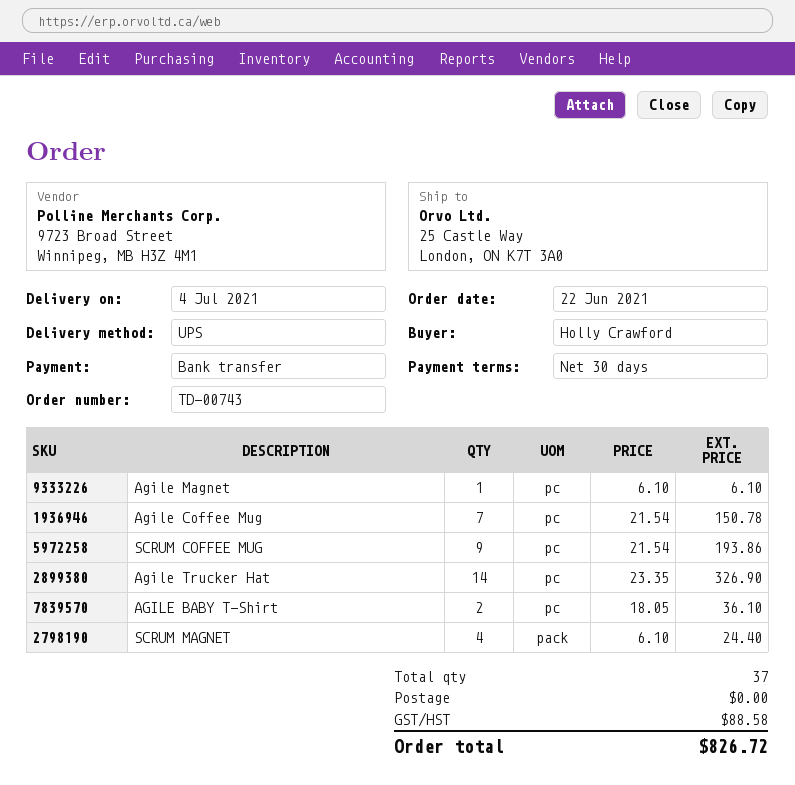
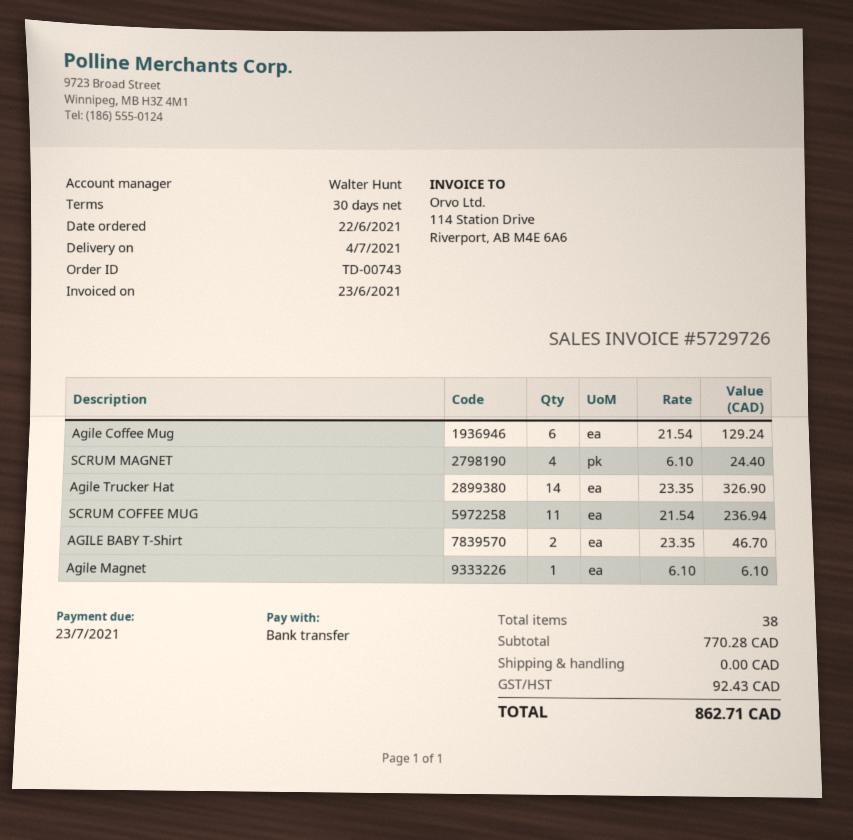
Agile Coffee Mug: 7 x 21.54 = 150.78 -> 6 x 21.54 = 129.24
SCRUM COFFEE MUG: 9 x 21.54 = 193.86 -> 11 x 21.54 = 236.94
AGILE BABY T-Shirt: 2 x 18.05 = 36.10 -> 2 x 23.35 = 46.70
total quantity: 37 -> 38
tax: 88.58 -> 92.43
total: 826.72 -> 862.71

